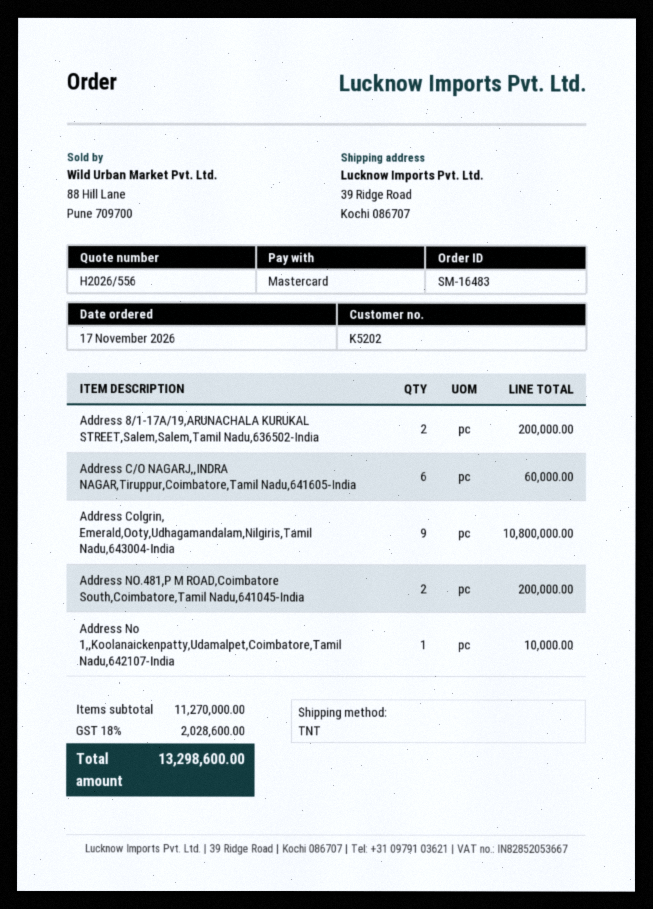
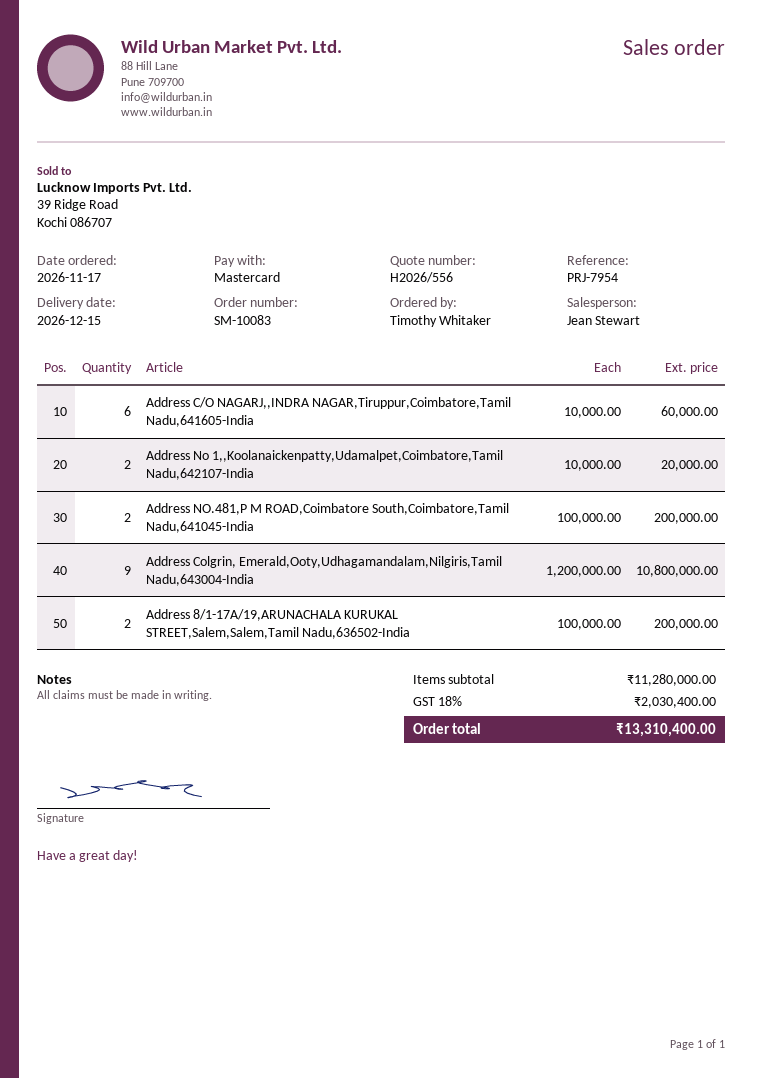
order number: SM-16483 -> SM-10083
Address No 1,,Koolanaickenpatty,Udamalpet,Coimbatore,Tamil Nadu,642107-India: 1 for 10000.00 -> 2 for 20000.00
subtotal: 11270000.00 -> 11280000.00
tax: 18% = 2028600.00 -> 18% = 2030400.00
total: 13298600.00 -> 13310400.00

